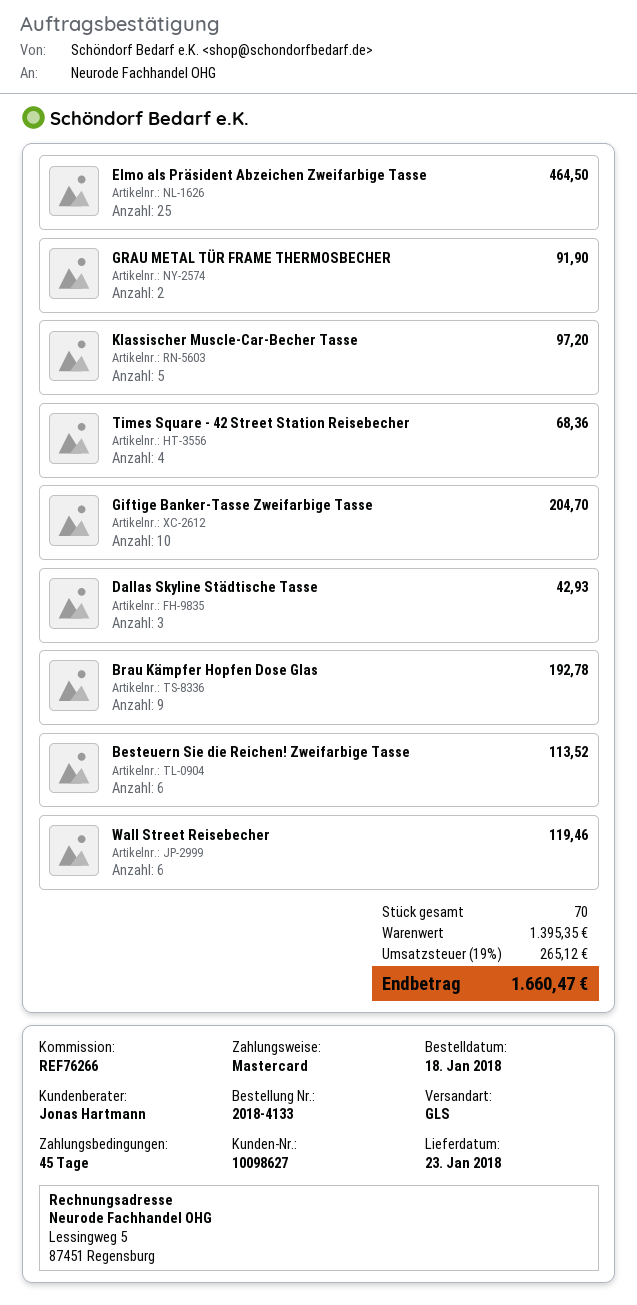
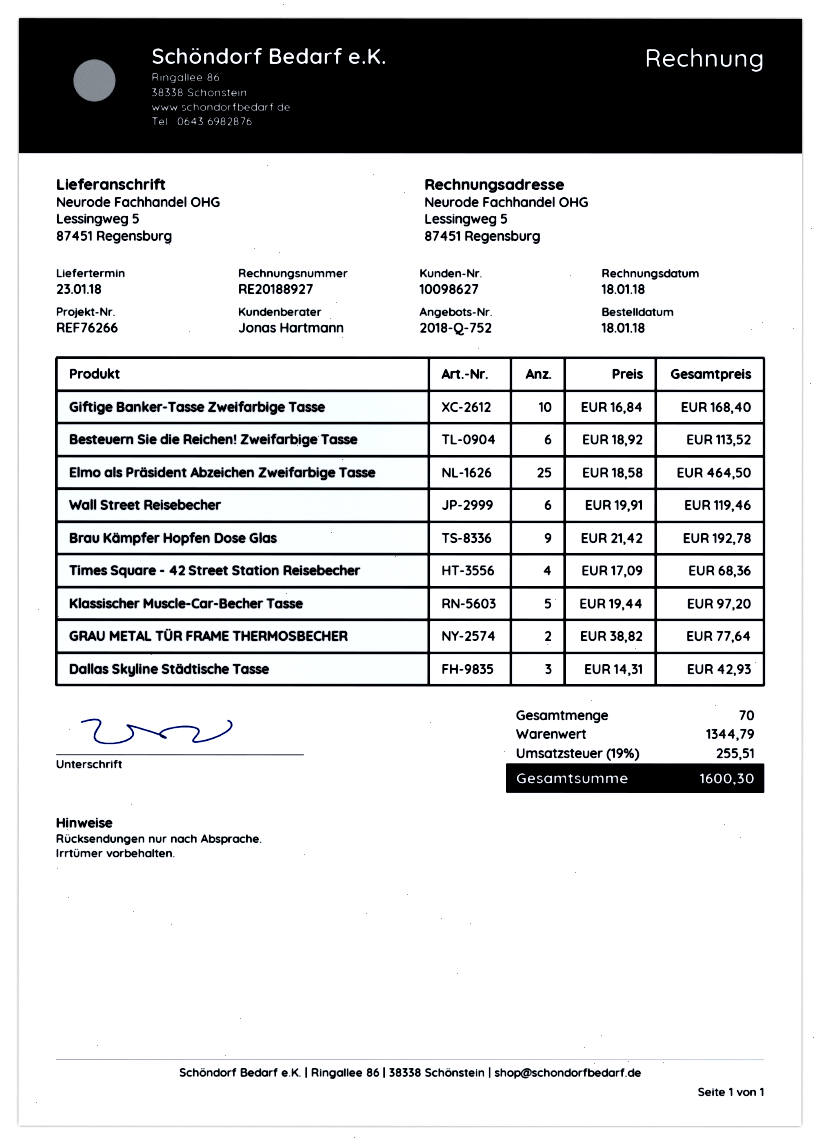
GRAU METAL TÜR FRAME THERMOSBECHER: 2 for 91.90 -> 2 for 77.64
Giftige Banker-Tasse Zweifarbige Tasse: 10 for 204.70 -> 10 for 168.40
subtotal: 1395.35 -> 1344.79
tax: 19% = 265.12 -> 19% = 255.51
total: 1660.47 -> 1600.30

